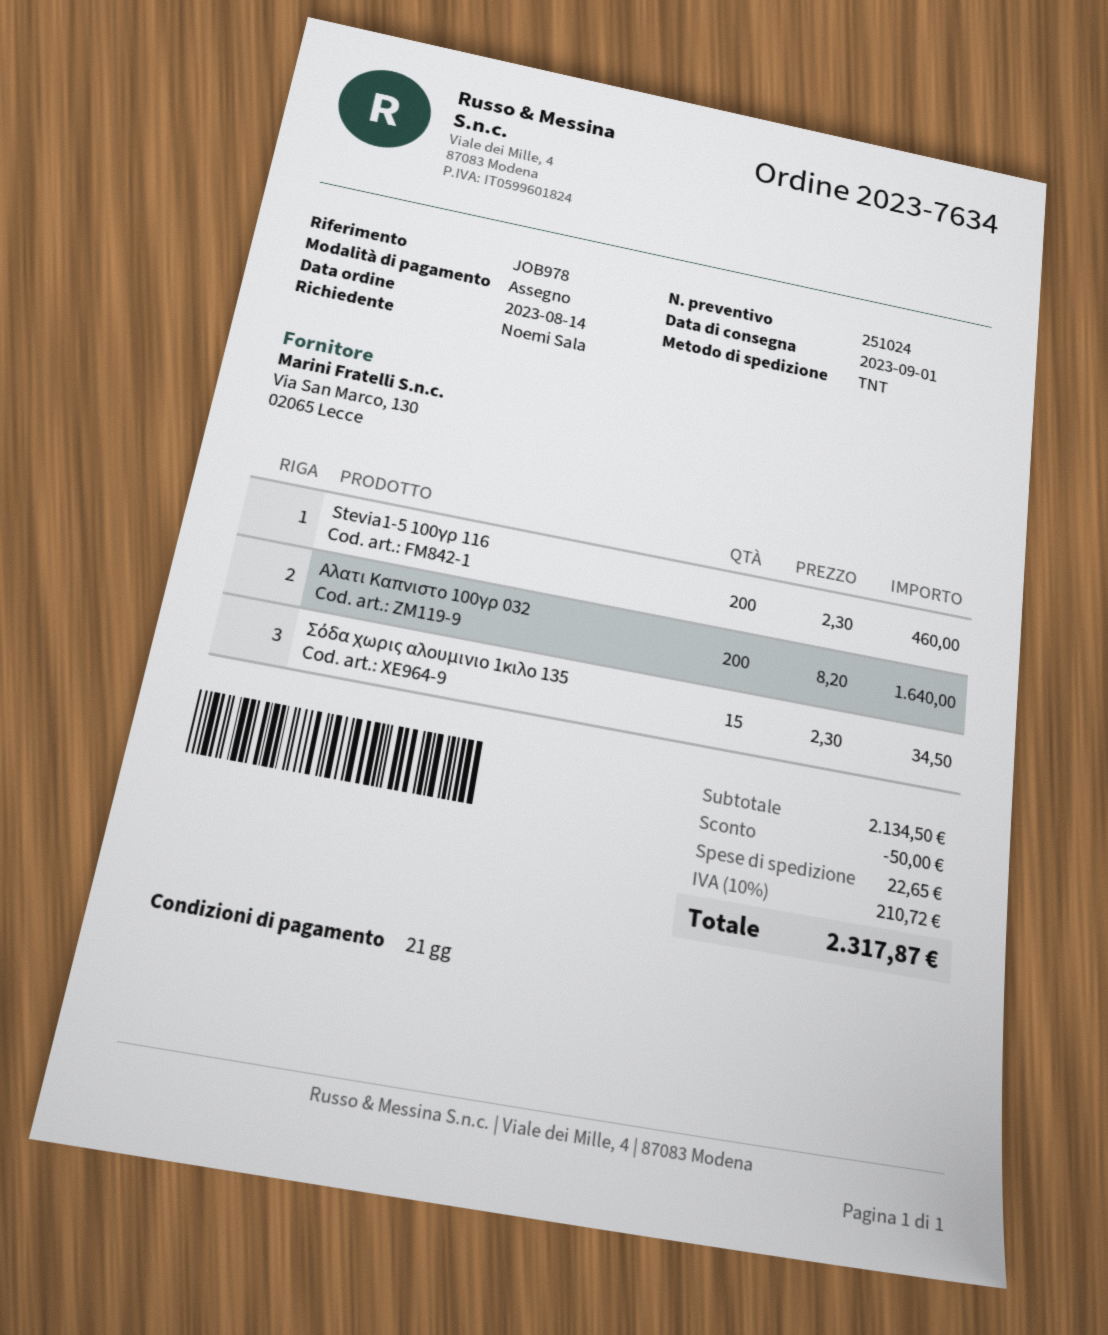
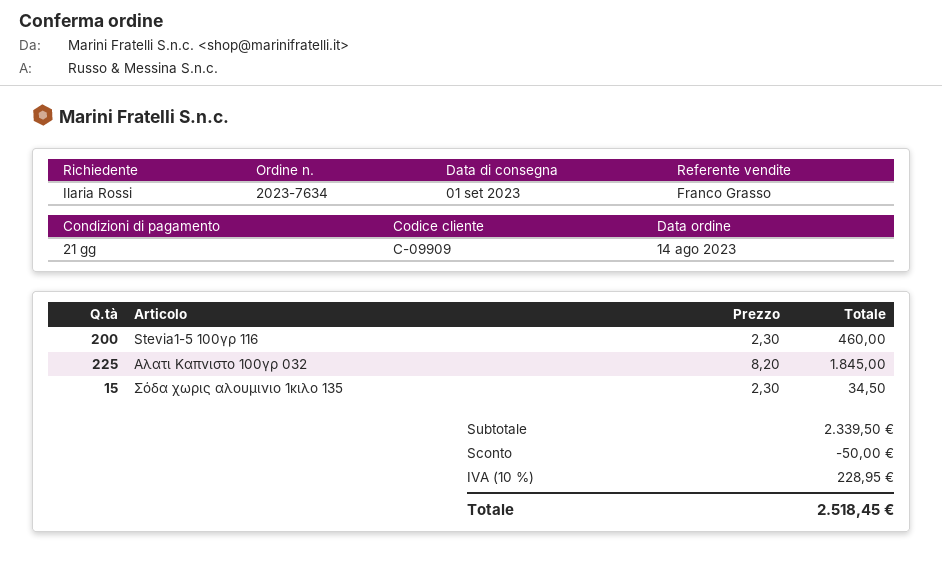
ordered by: Noemi Sala -> Ilaria Rossi
Αλατι Καπνιστο 100γρ 032: 200 x 8.20 = 1640.00 -> 225 x 8.20 = 1845.00
subtotal: 2134.50 -> 2339.50
shipping: 22.65 -> none
tax: 10% = 210.72 -> 10% = 228.95
total: 2317.87 -> 2518.45

